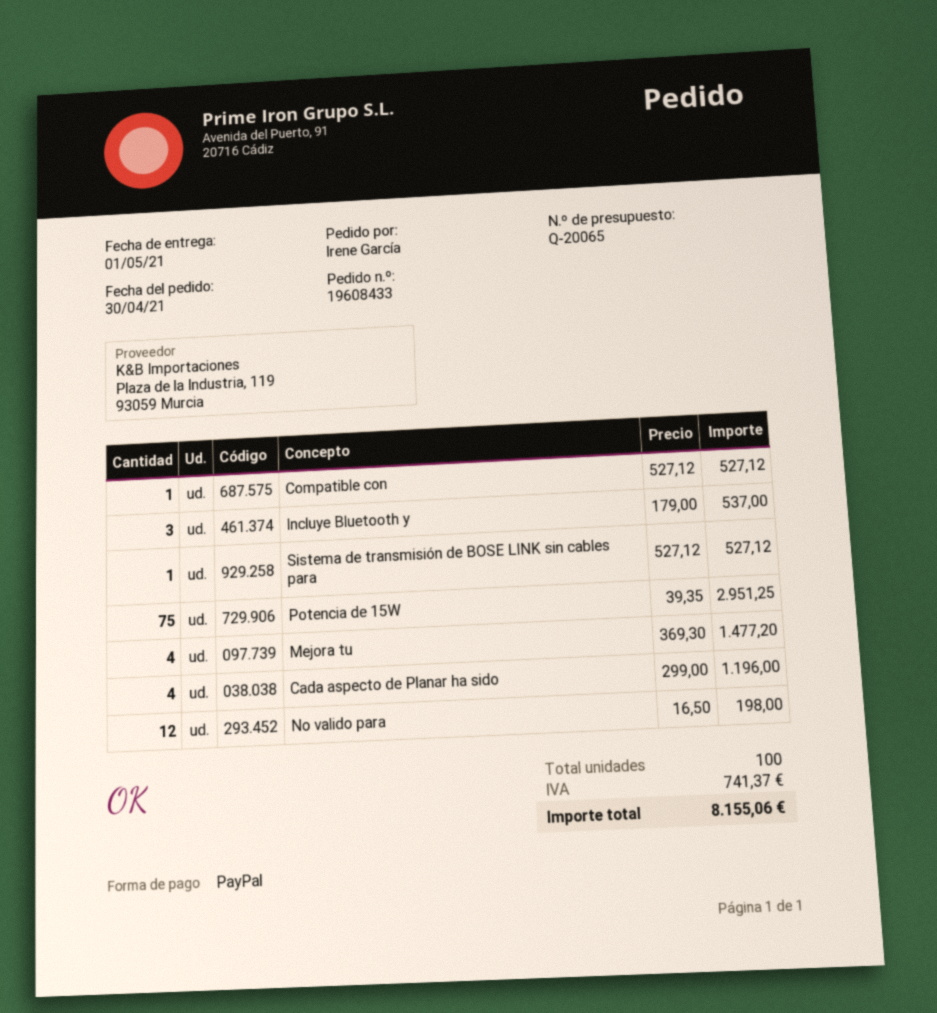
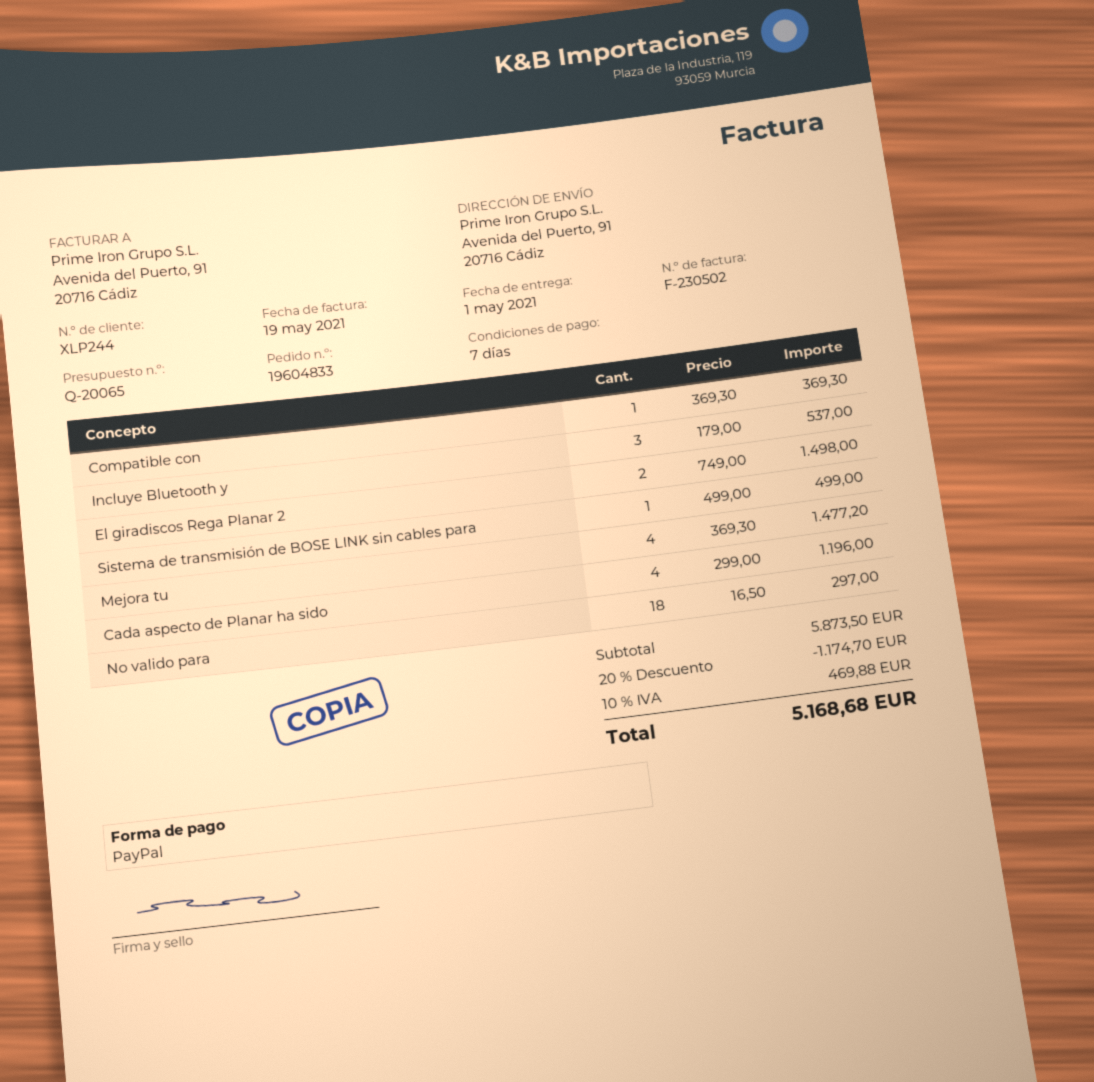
order number: 19608433 -> 19604833
Compatible con: 1 x 527.12 = 527.12 -> 1 x 369.30 = 369.30
Sistema de transmisión de BOSE LINK sin cables para: 1 x 527.12 = 527.12 -> 1 x 499.00 = 499.00
Potencia de 15W: 75 x 39.35 = 2951.25 -> none
No valido para: 12 x 16.50 = 198.00 -> 18 x 16.50 = 297.00
El giradiscos Rega Planar 2: none -> 2 x 749.00 = 1498.00
discount: none -> 20% = 1174.70
tax: 741.37 -> 469.88
total: 8155.06 -> 5168.68

